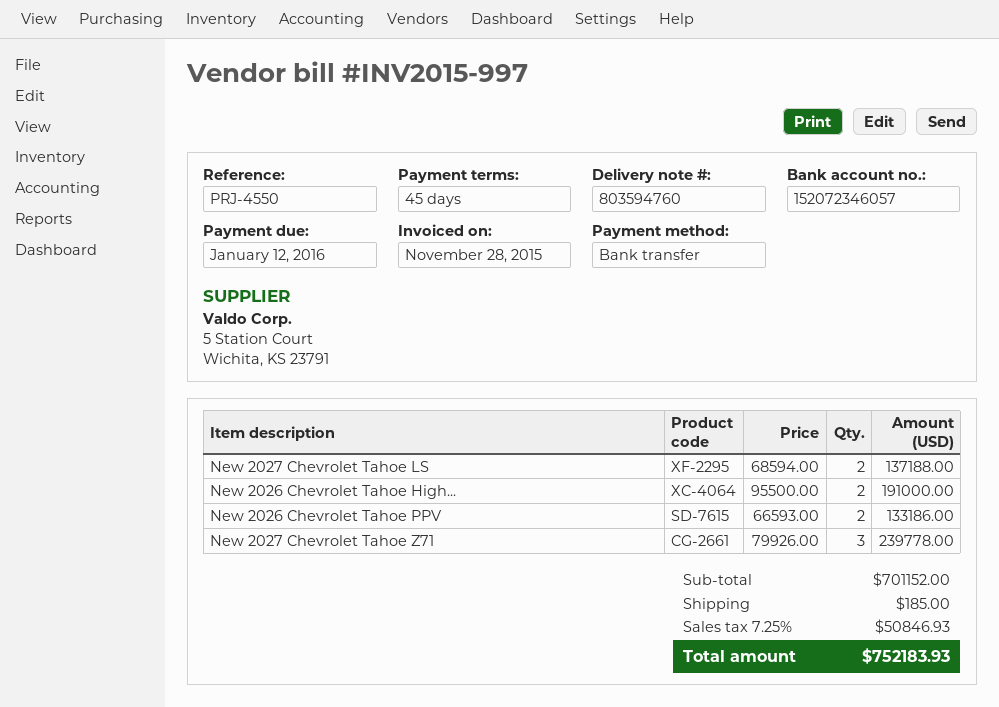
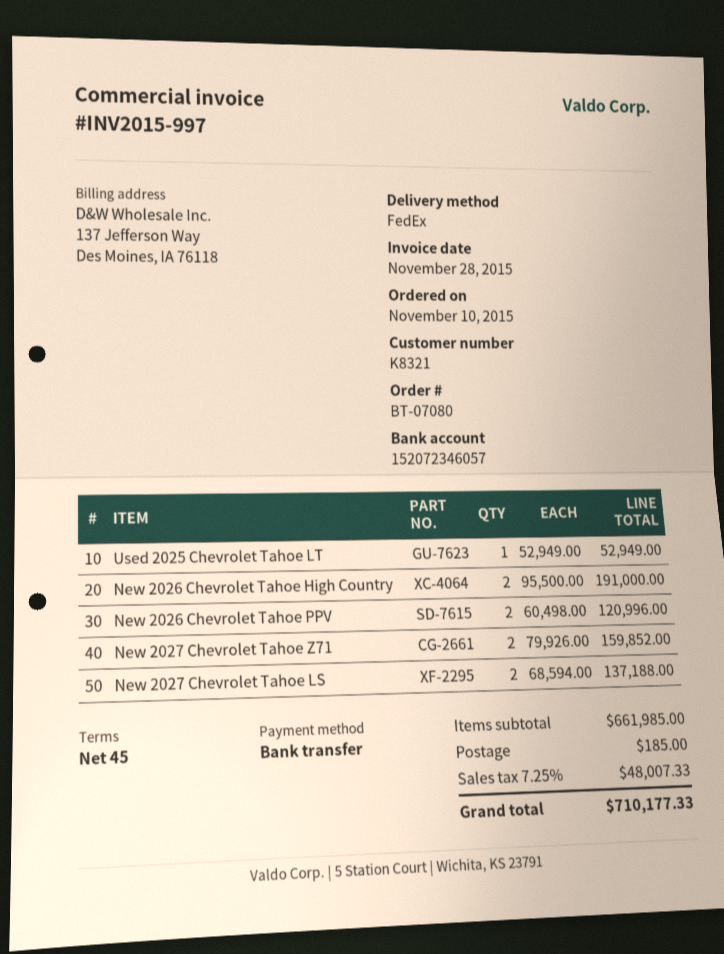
New 2026 Chevrolet Tahoe PPV: 2 x 66593.00 = 133186.00 -> 2 x 60498.00 = 120996.00
New 2027 Chevrolet Tahoe Z71: 3 x 79926.00 = 239778.00 -> 2 x 79926.00 = 159852.00
Used 2025 Chevrolet Tahoe LT: none -> 1 x 52949.00 = 52949.00
subtotal: 701152.00 -> 661985.00
tax: 7.25% = 50846.93 -> 7.25% = 48007.33
total: 752183.93 -> 710177.33

